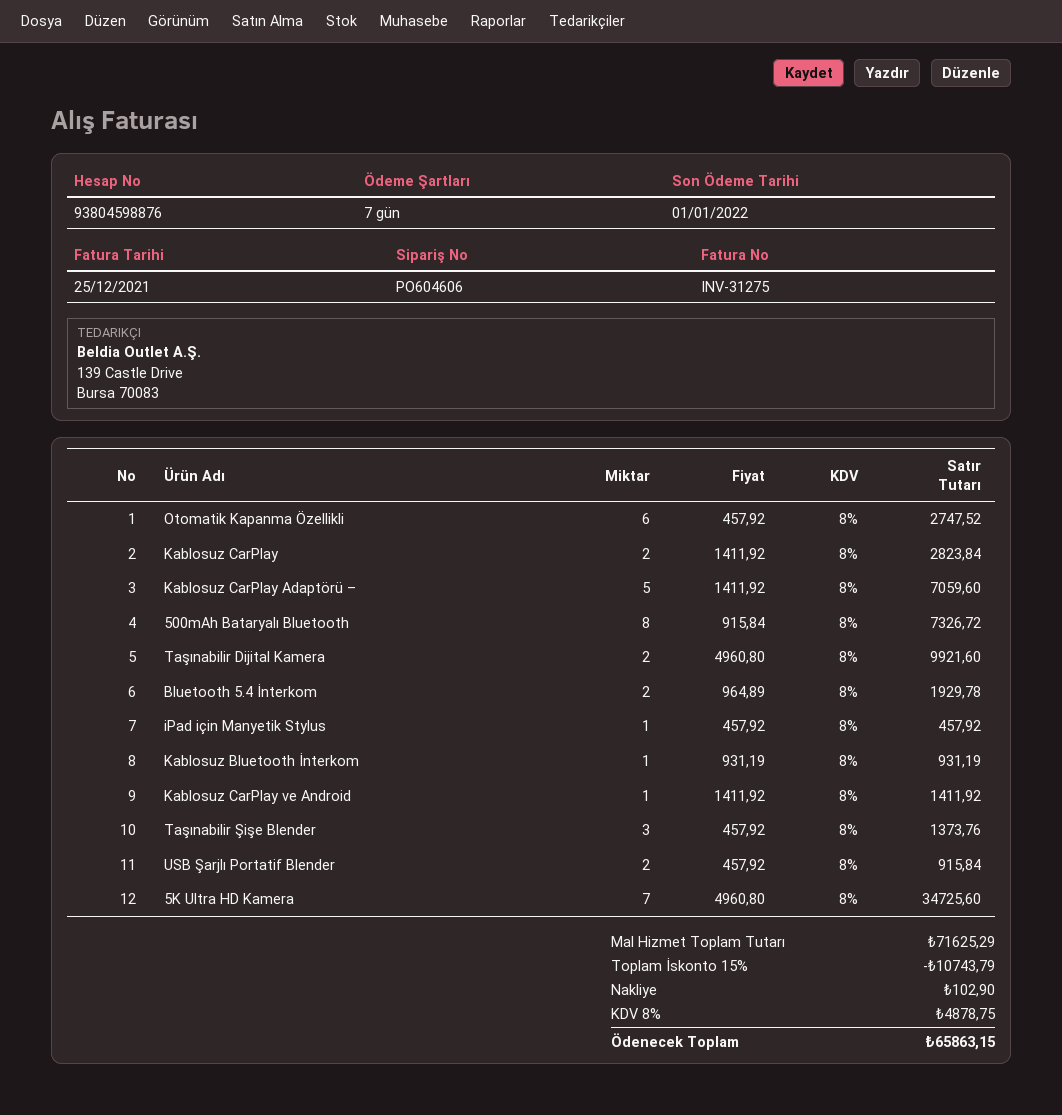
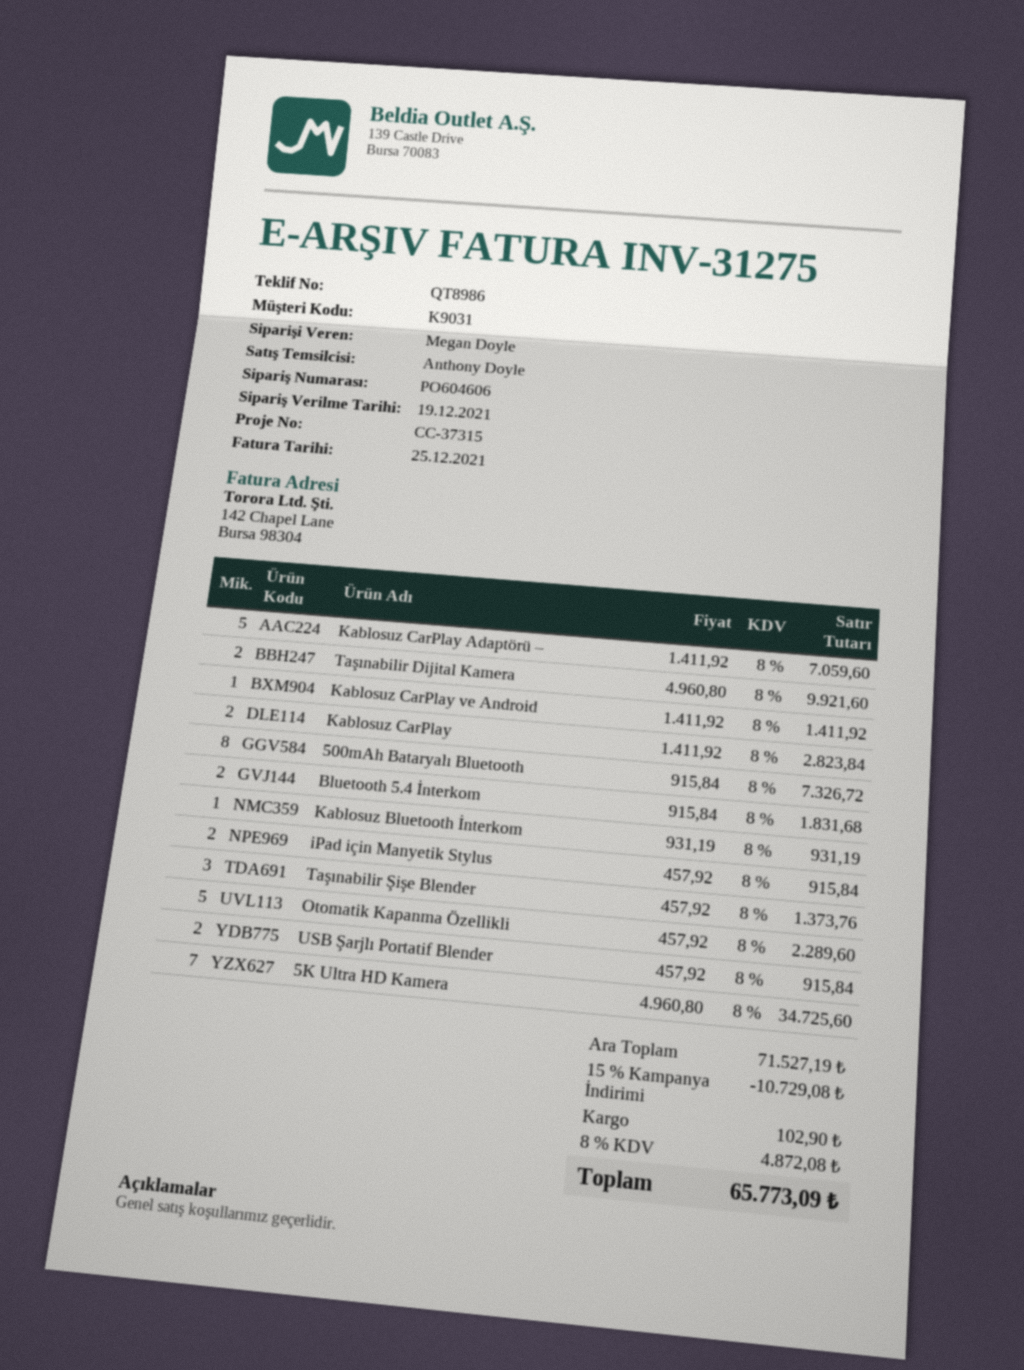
Otomatik Kapanma Özellikli: 6 x 457.92 = 2747.52 -> 5 x 457.92 = 2289.60
Bluetooth 5.4 İnterkom: 2 x 964.89 = 1929.78 -> 2 x 915.84 = 1831.68
iPad için Manyetik Stylus: 1 x 457.92 = 457.92 -> 2 x 457.92 = 915.84
subtotal: 71625.29 -> 71527.19
discount: 15% = 10743.79 -> 15% = 10729.08
tax: 8% = 4878.75 -> 8% = 4872.08
total: 65863.15 -> 65773.09

